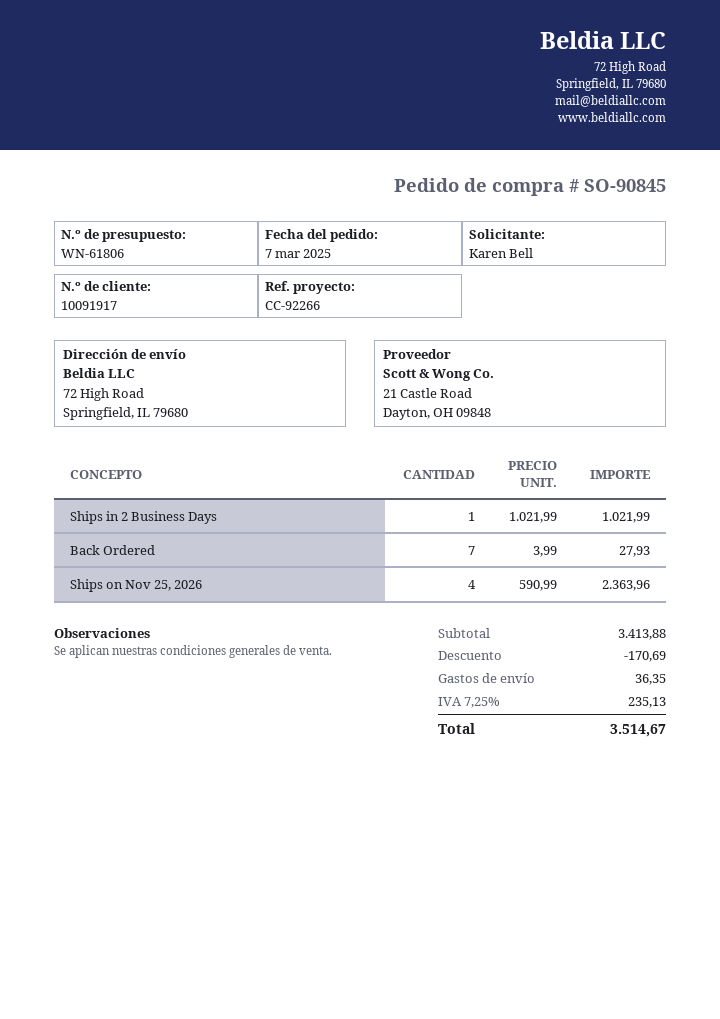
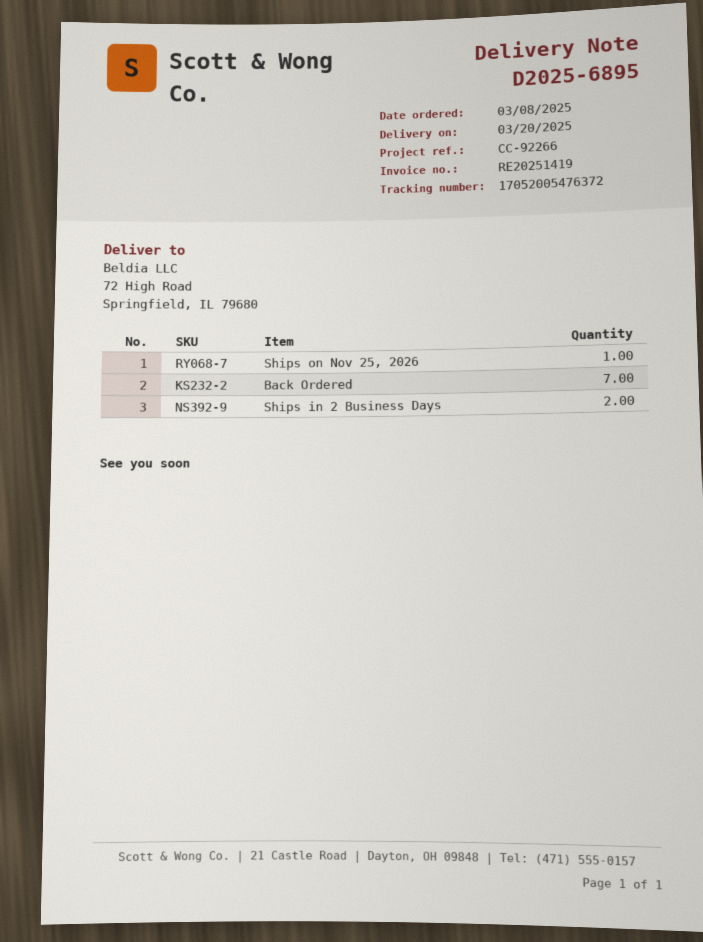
order date: 2025-03-07 -> 2025-03-08
Ships in 2 Business Days: 1 -> 2
Ships on Nov 25, 2026: 4 -> 1

